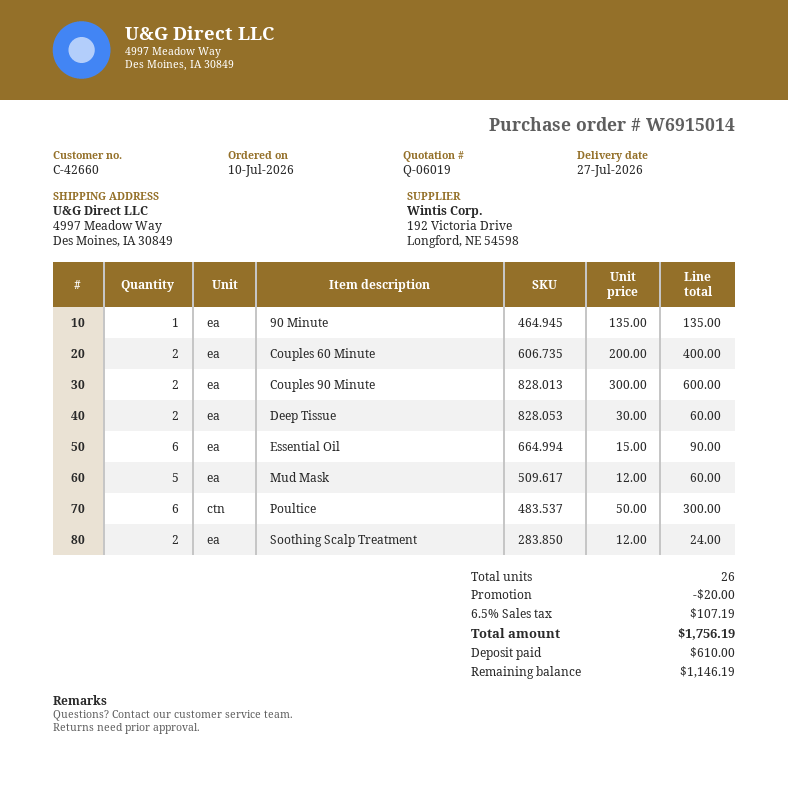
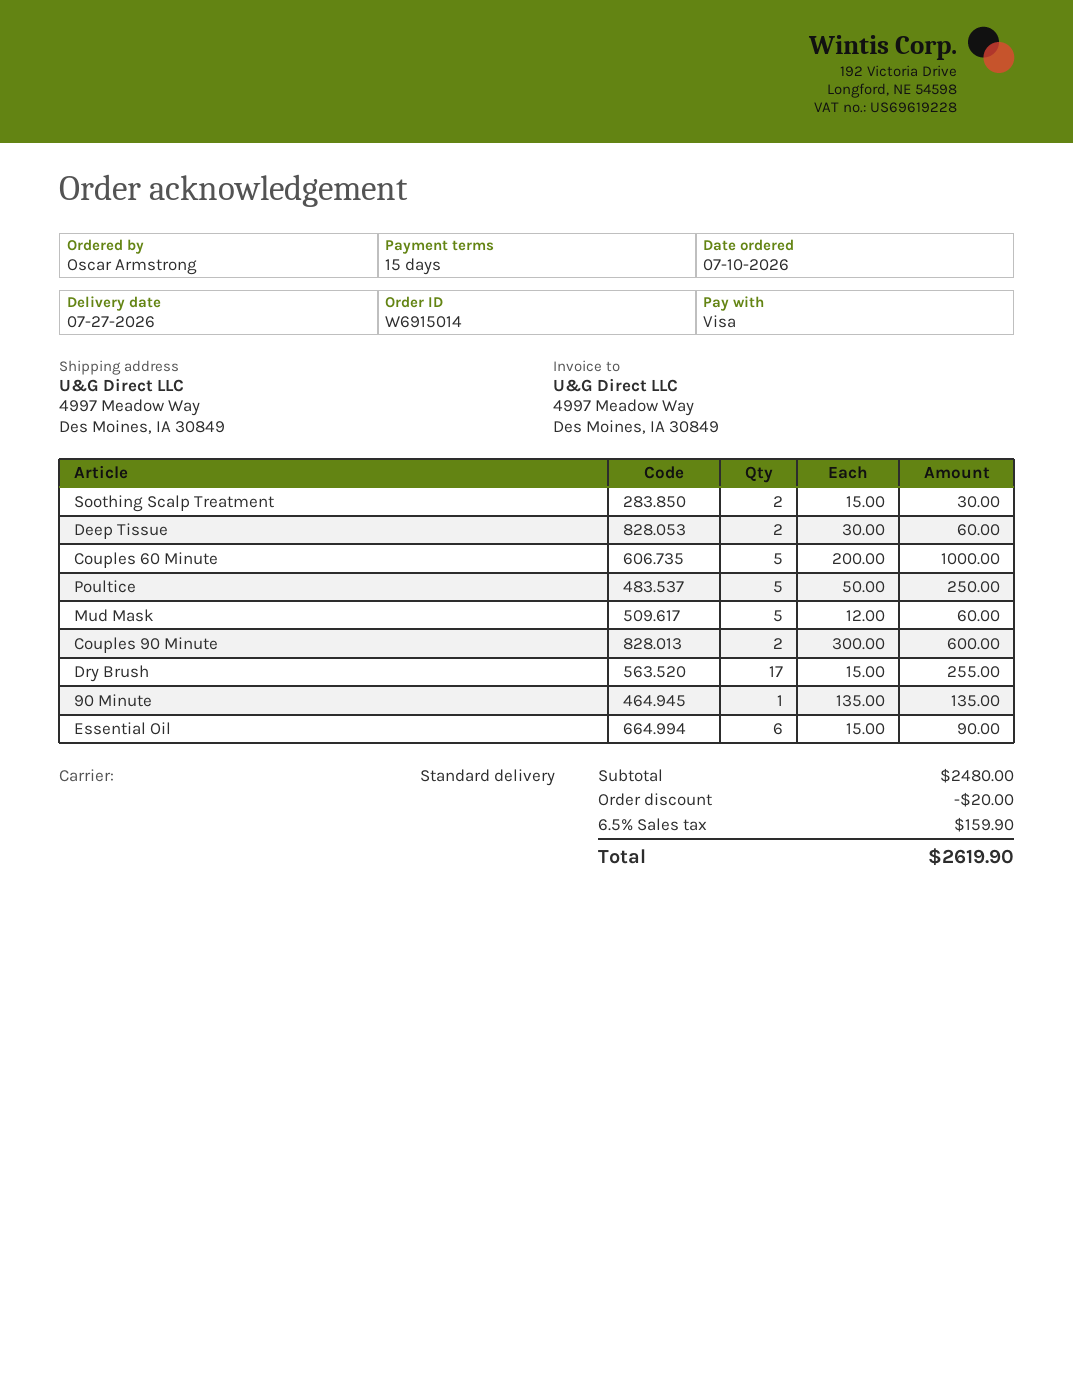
Couples 60 Minute: 2 x 200.00 = 400.00 -> 5 x 200.00 = 1000.00
Poultice: 6 x 50.00 = 300.00 -> 5 x 50.00 = 250.00
Soothing Scalp Treatment: 2 x 12.00 = 24.00 -> 2 x 15.00 = 30.00
Dry Brush: none -> 17 x 15.00 = 255.00
tax: 6.5% = 107.19 -> 6.5% = 159.90
total: 1756.19 -> 2619.90

